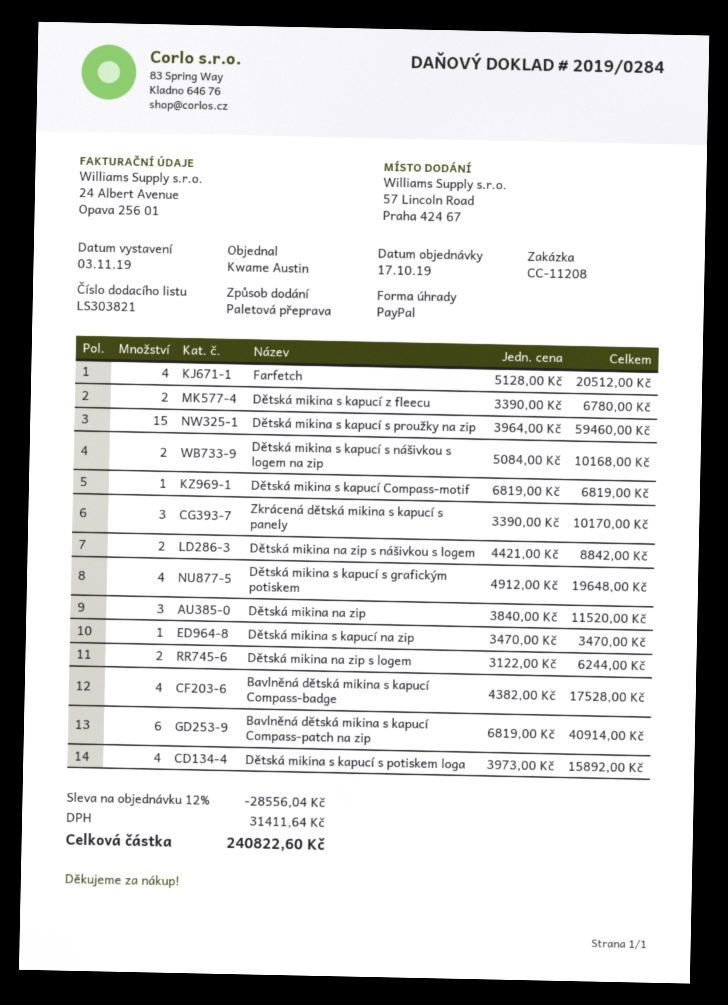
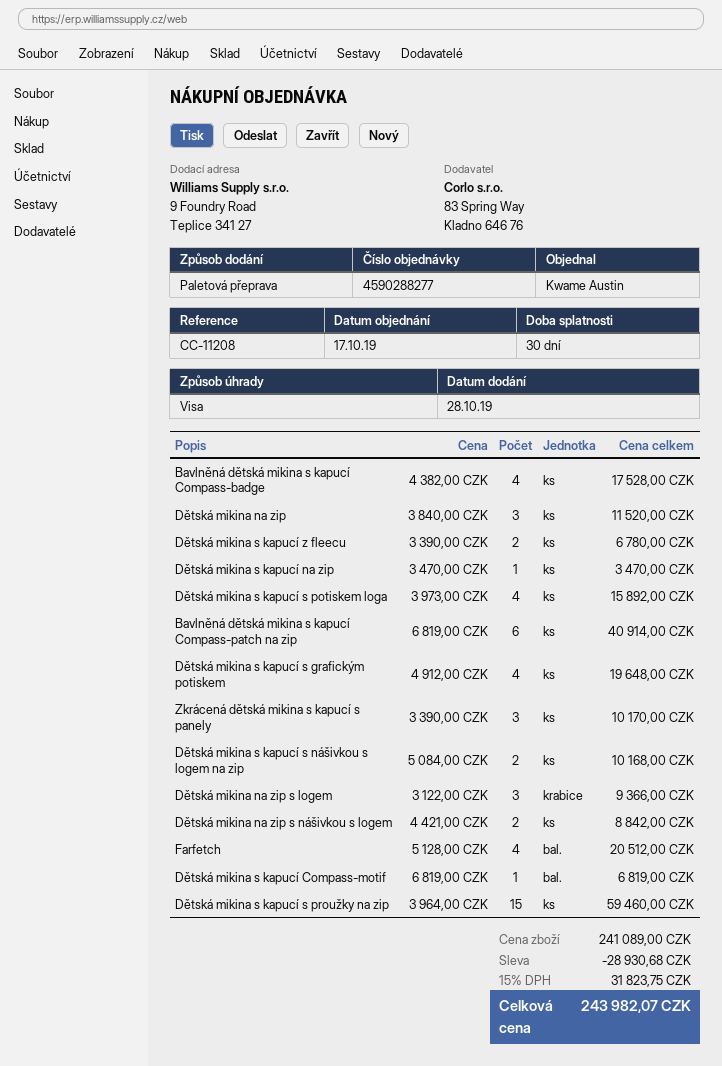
payment method: PayPal -> Visa
ship to: 57 Lincoln Road, Praha 424 67 -> 9 Foundry Road, Teplice 341 27
Dětská mikina na zip s logem: 2 x 3122.00 = 6244.00 -> 3 x 3122.00 = 9366.00
discount: 28556.04 -> 28930.68
tax: 31411.64 -> 31823.75
total: 240822.60 -> 243982.07

